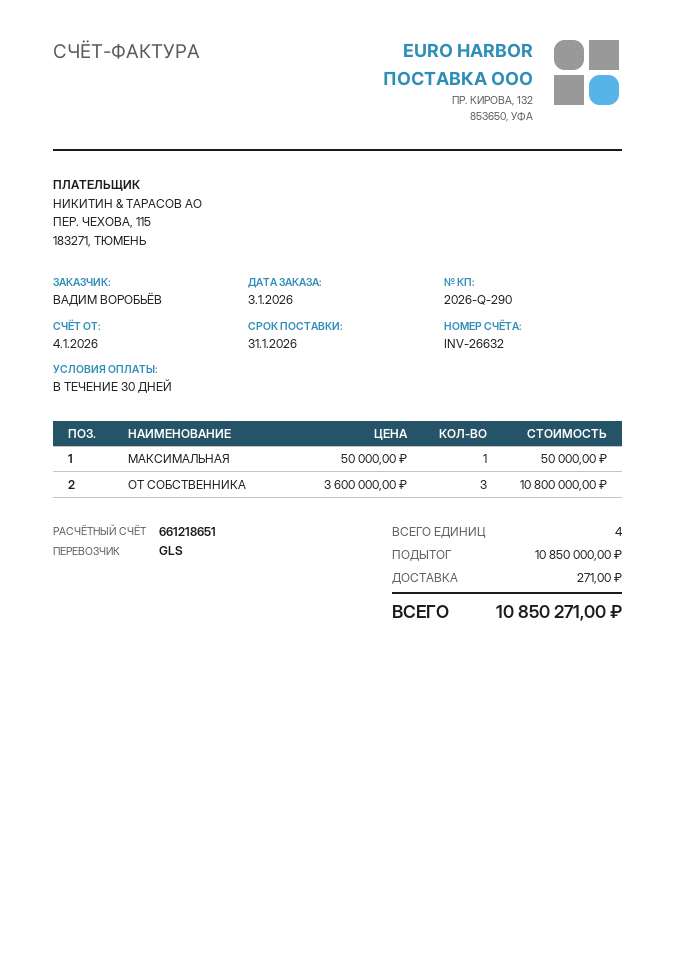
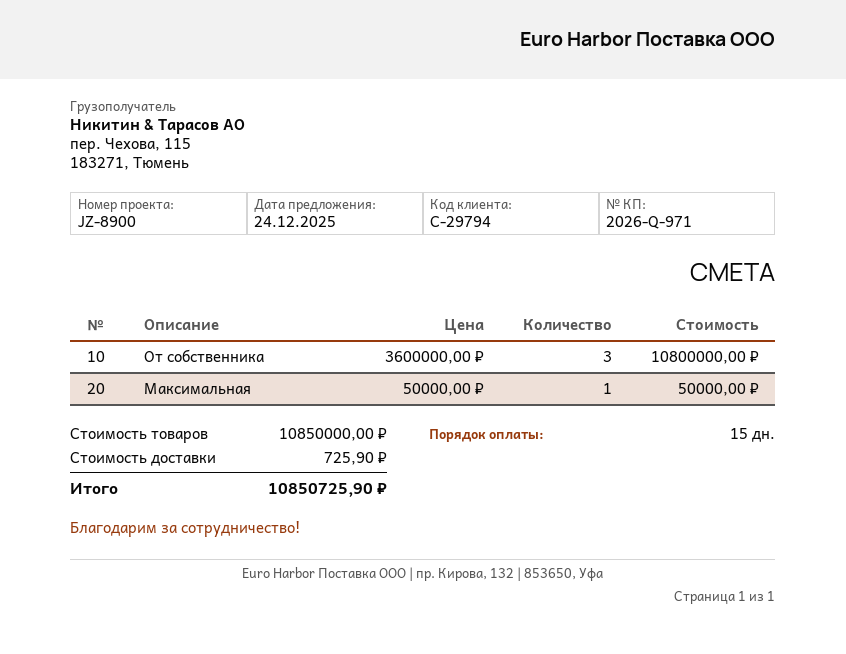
quote number: 2026-Q-290 -> 2026-Q-971
payment terms: 30 days -> 15 days
shipping: 271.00 -> 725.90
total: 10850271.00 -> 10850725.90

